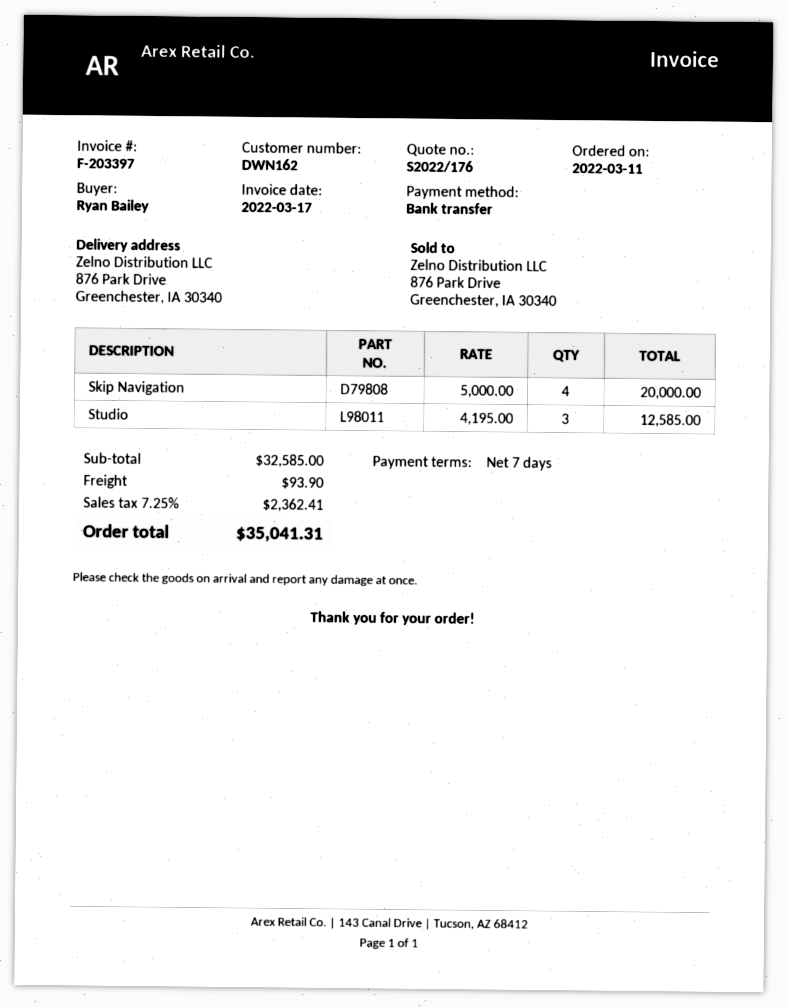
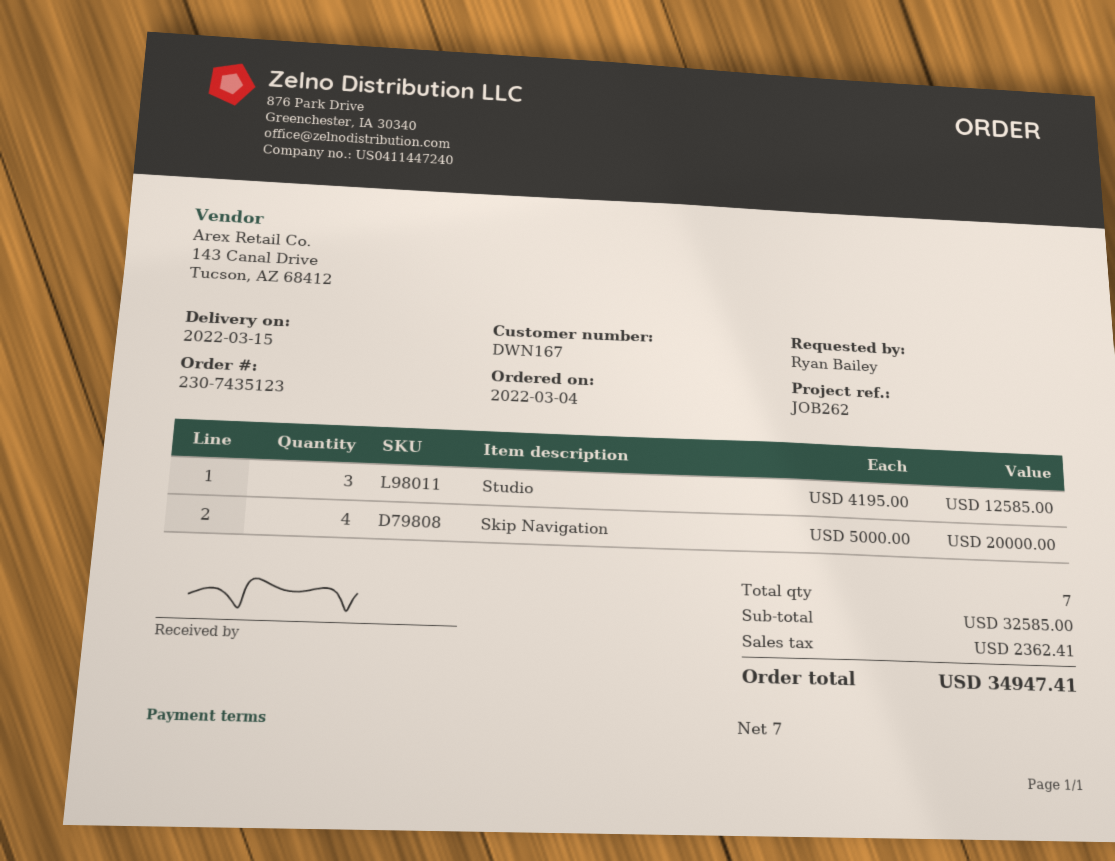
order date: 2022-03-11 -> 2022-03-04
customer number: DWN162 -> DWN167
shipping: 93.90 -> none
total: 35041.31 -> 34947.41

